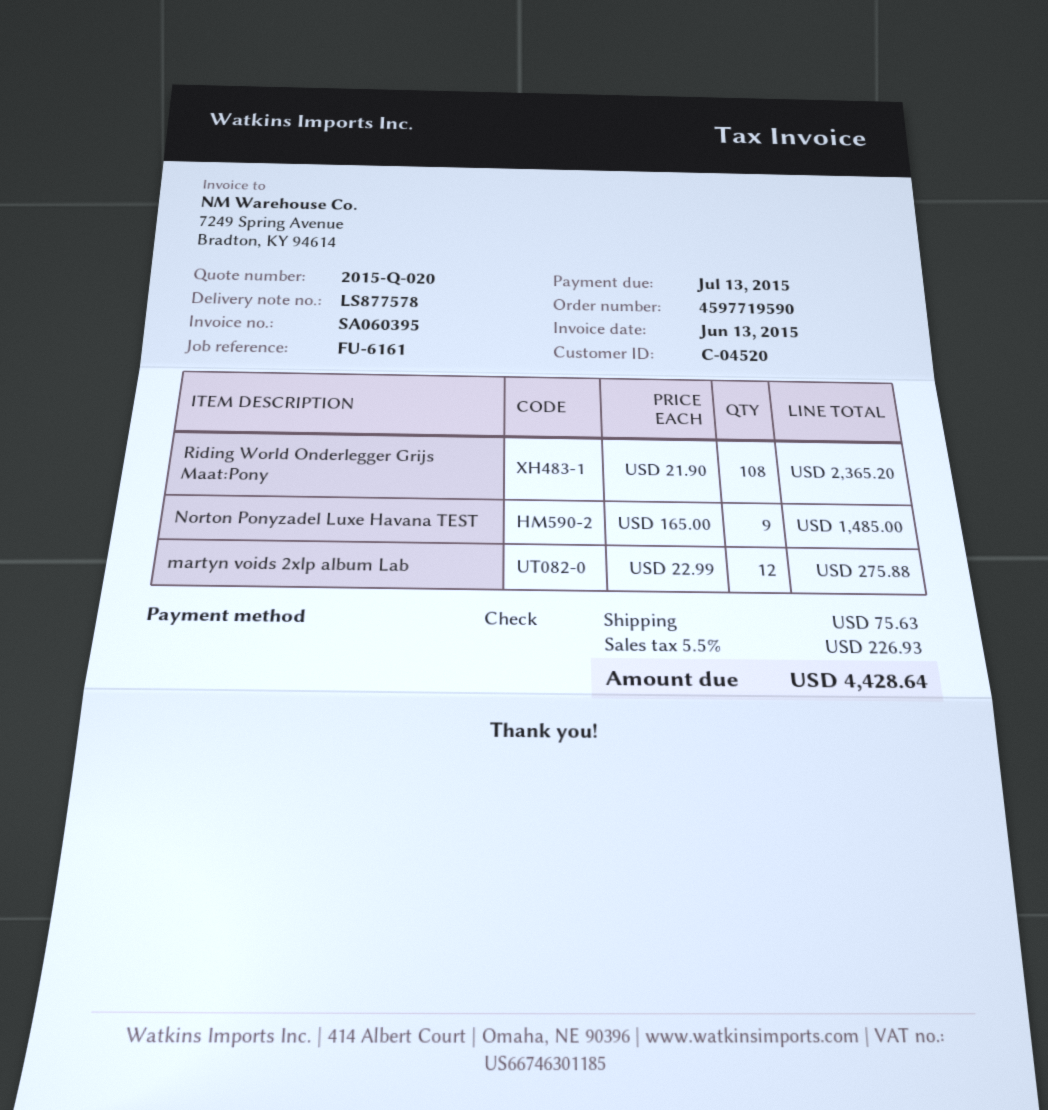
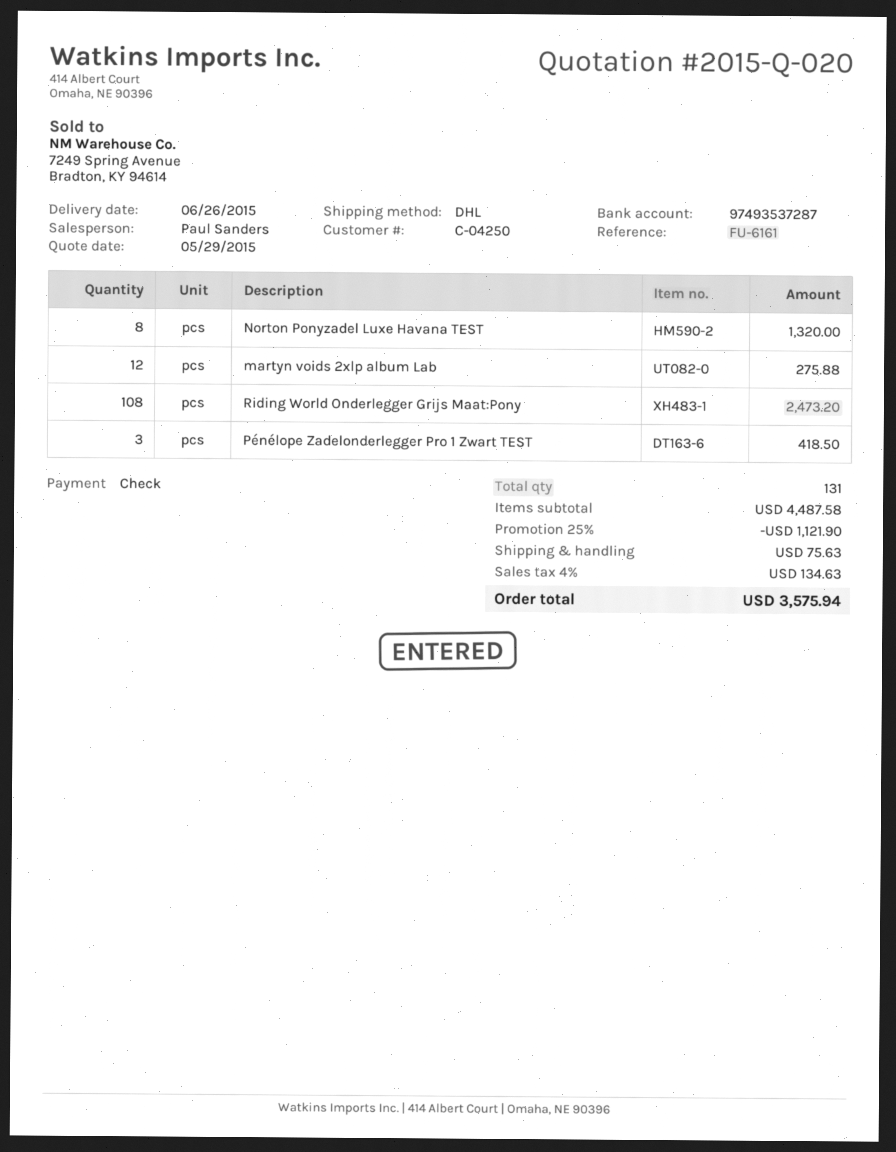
customer number: C-04520 -> C-04250
Riding World Onderlegger Grijs Maat:Pony: 108 for 2365.20 -> 108 for 2473.20
Norton Ponyzadel Luxe Havana TEST: 9 for 1485.00 -> 8 for 1320.00
Pénélope Zadelonderlegger Pro 1 Zwart TEST: none -> 3 for 418.50
discount: none -> 25% = 1121.90
tax: 5.5% = 226.93 -> 4% = 134.63
total: 4428.64 -> 3575.94

